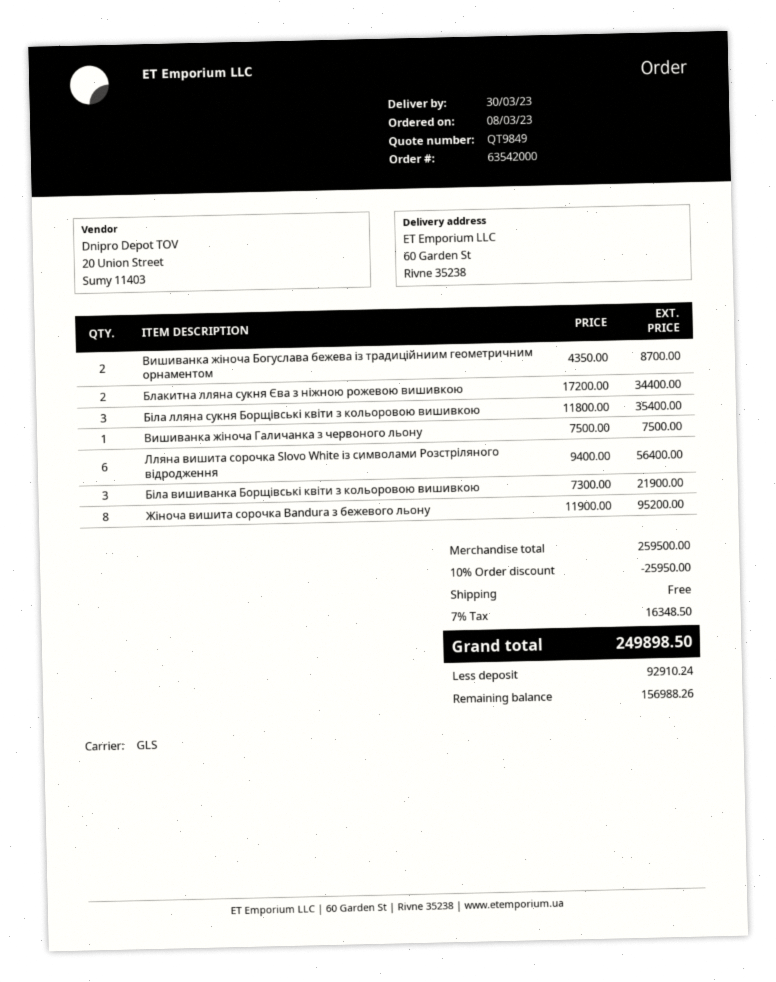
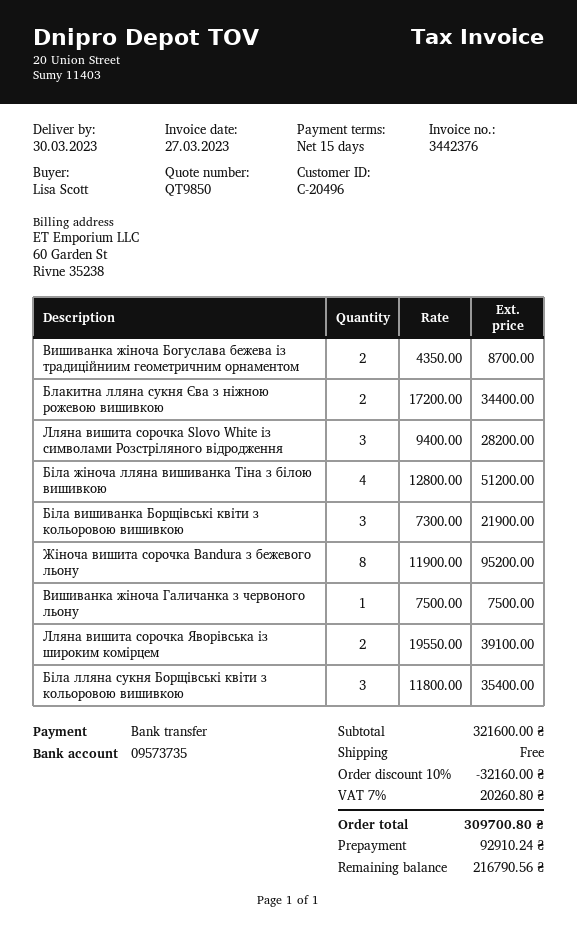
quote number: QT9849 -> QT9850
Лляна вишита сорочка Slovo White із символами Розстріляного відродження: 6 x 9400.00 = 56400.00 -> 3 x 9400.00 = 28200.00
Біла жіноча лляна вишиванка Тіна з білою вишивкою: none -> 4 x 12800.00 = 51200.00
Лляна вишита сорочка Яворівська із широким комірцем: none -> 2 x 19550.00 = 39100.00
subtotal: 259500.00 -> 321600.00
discount: 10% = 25950.00 -> 10% = 32160.00
tax: 7% = 16348.50 -> 7% = 20260.80
total: 249898.50 -> 309700.80
balance: 156988.26 -> 216790.56

